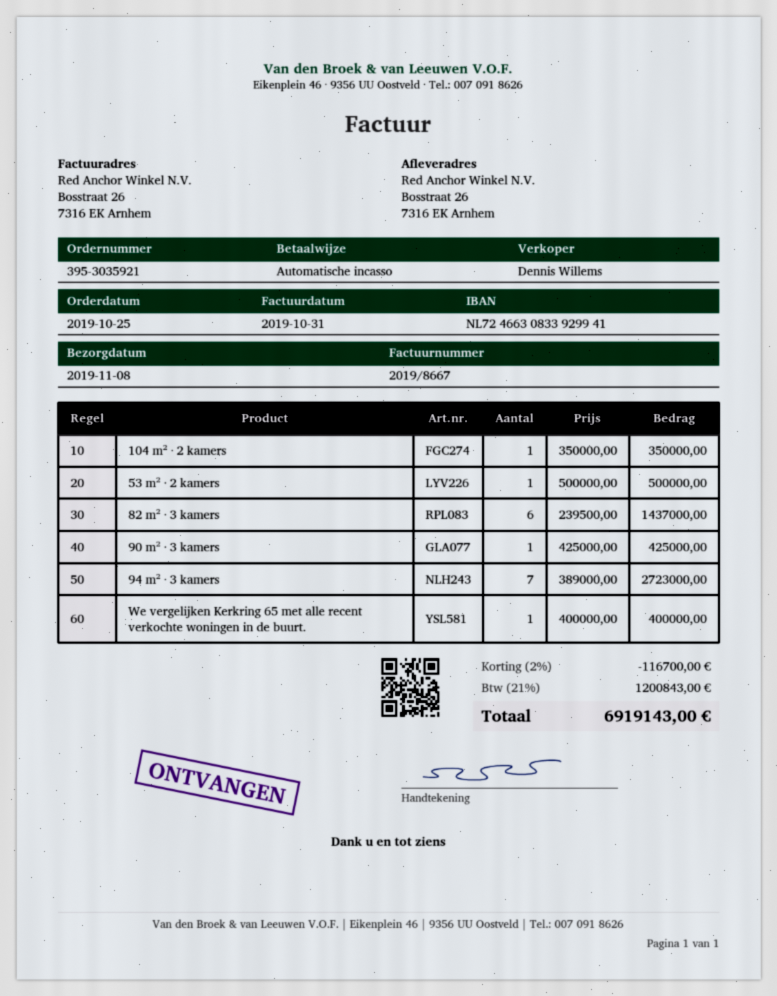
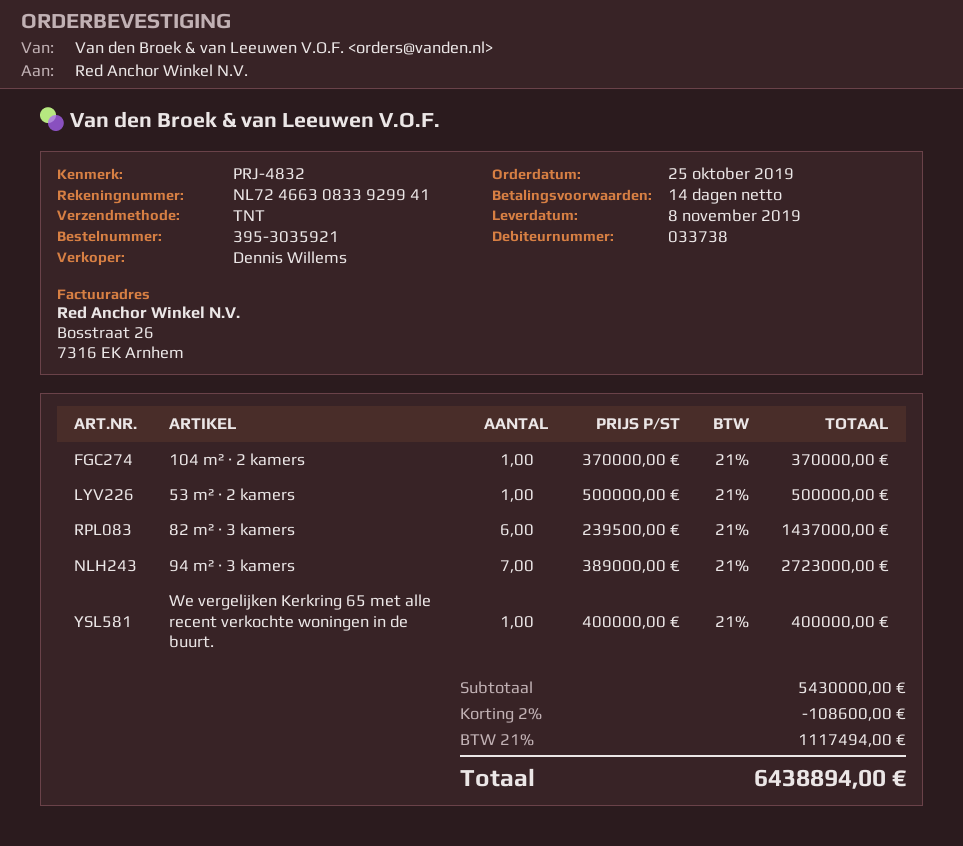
104 m² · 2 kamers: 1 x 350000.00 = 350000.00 -> 1 x 370000.00 = 370000.00
90 m² · 3 kamers: 1 x 425000.00 = 425000.00 -> none
discount: 2% = 116700.00 -> 2% = 108600.00
tax: 21% = 1200843.00 -> 21% = 1117494.00
total: 6919143.00 -> 6438894.00

